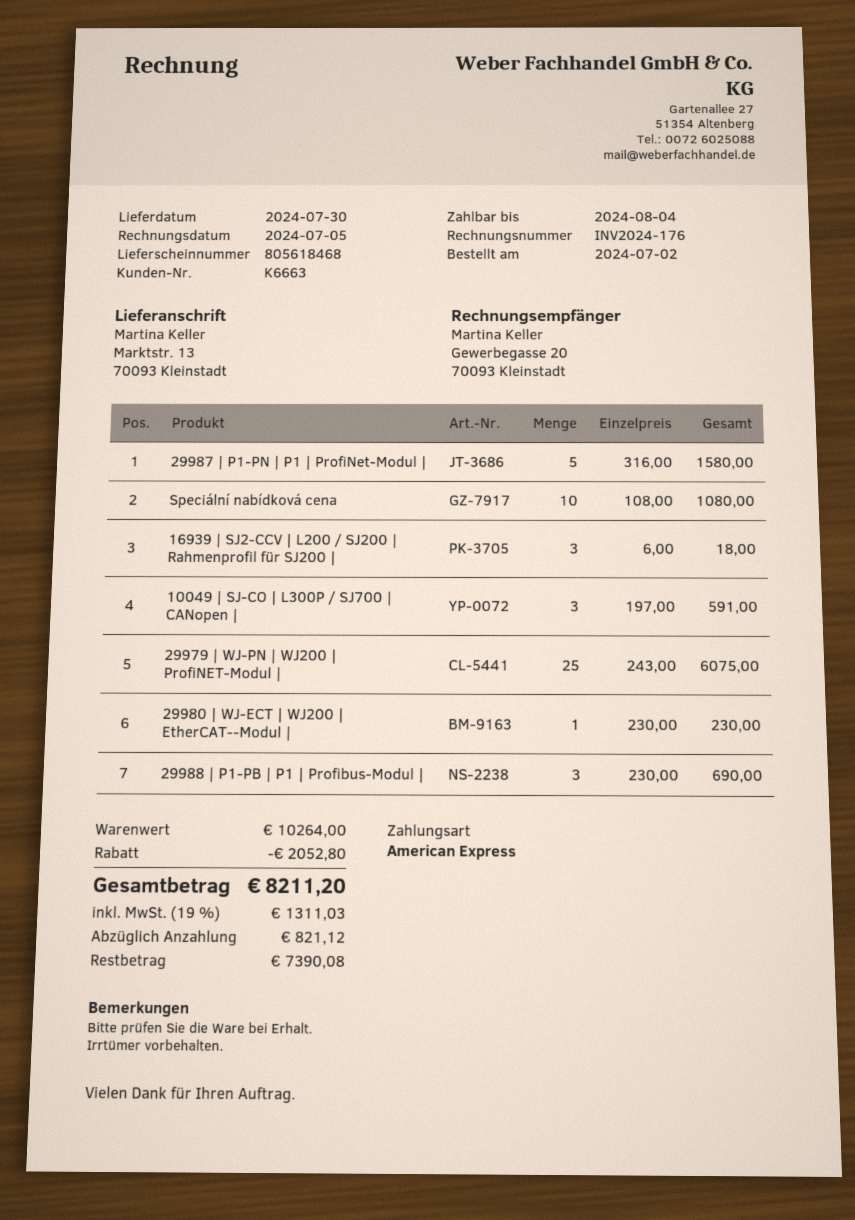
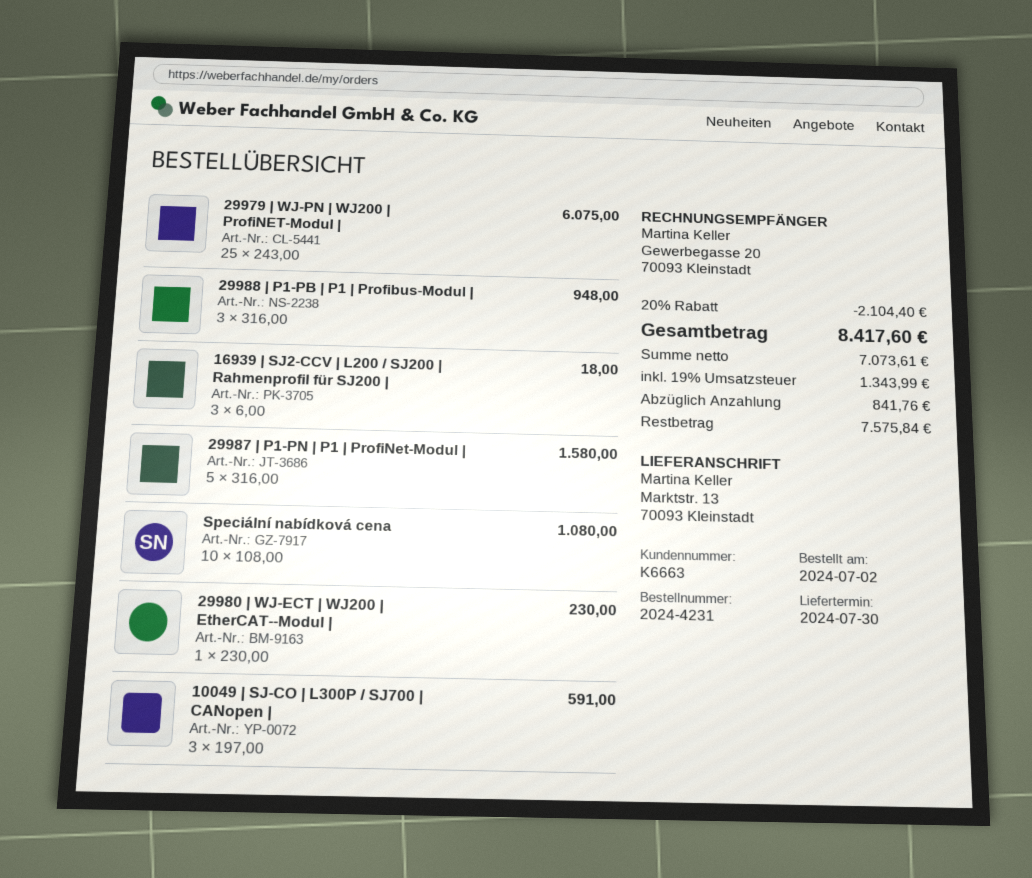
29988 | P1-PB | P1 | Profibus-Modul |: 3 x 230.00 = 690.00 -> 3 x 316.00 = 948.00
discount: 2052.80 -> 2104.40
tax: 19% = 1311.03 -> 19% = 1343.99
total: 8211.20 -> 8417.60
deposit: 821.12 -> 841.76
balance: 7390.08 -> 7575.84

